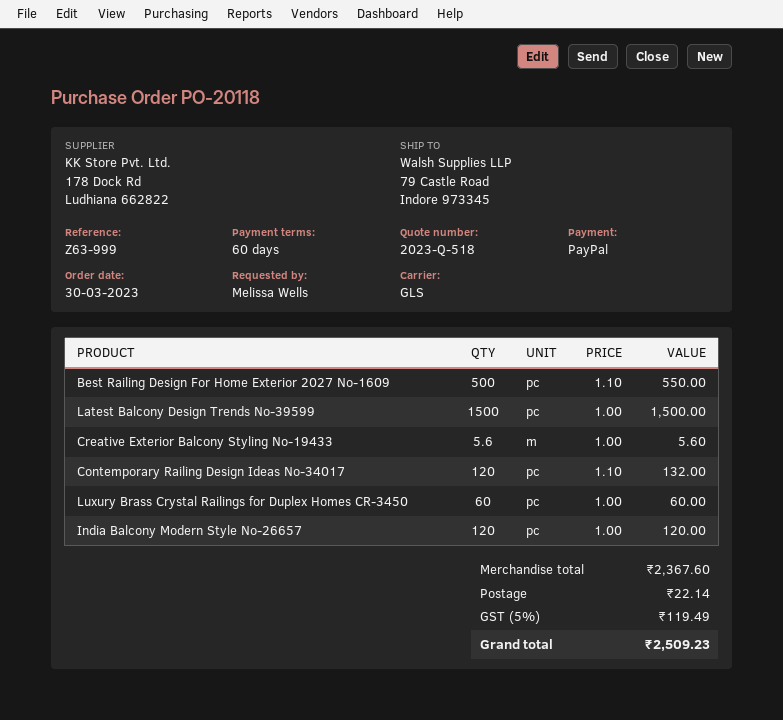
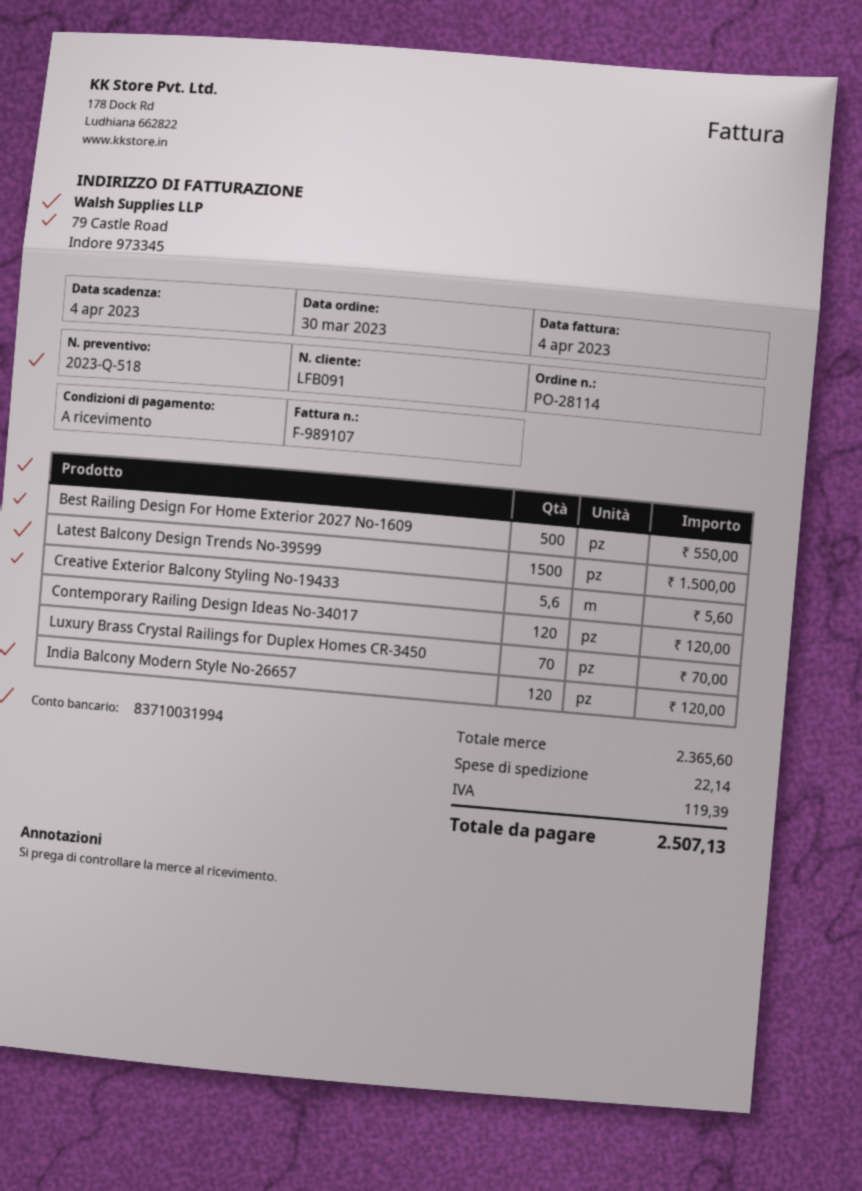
order number: PO-20118 -> PO-28114
payment terms: 60 days -> on receipt
Contemporary Railing Design Ideas No-34017: 120 for 132.00 -> 120 for 120.00
Luxury Brass Crystal Railings for Duplex Homes CR-3450: 60 for 60.00 -> 70 for 70.00
subtotal: 2367.60 -> 2365.60
tax: 119.49 -> 119.39
total: 2509.23 -> 2507.13

